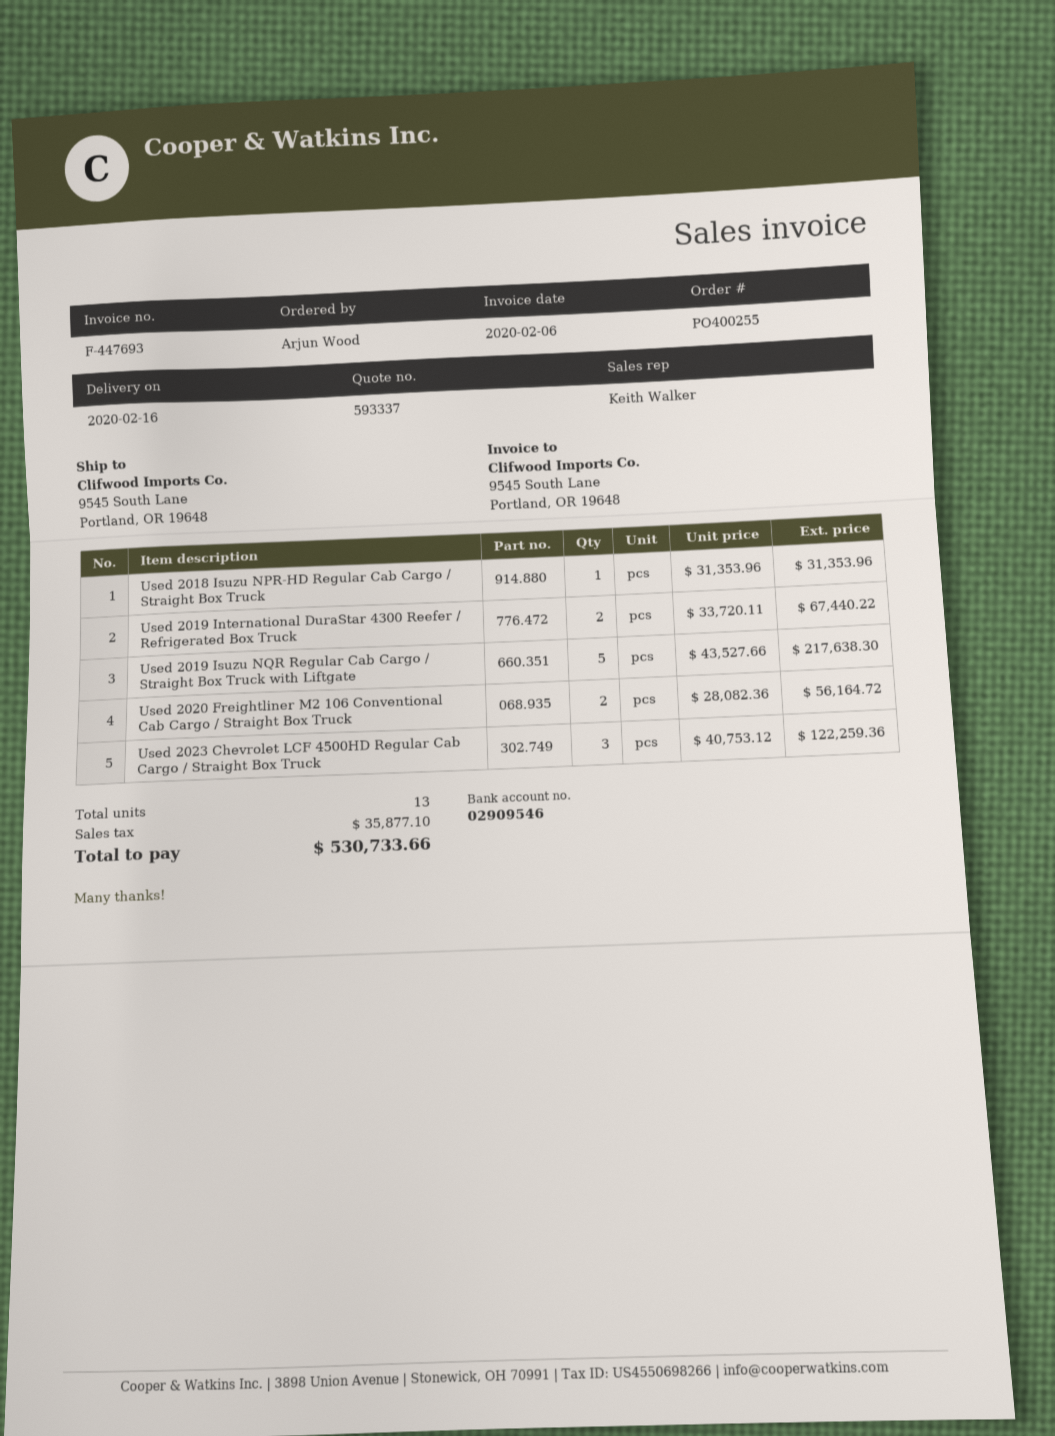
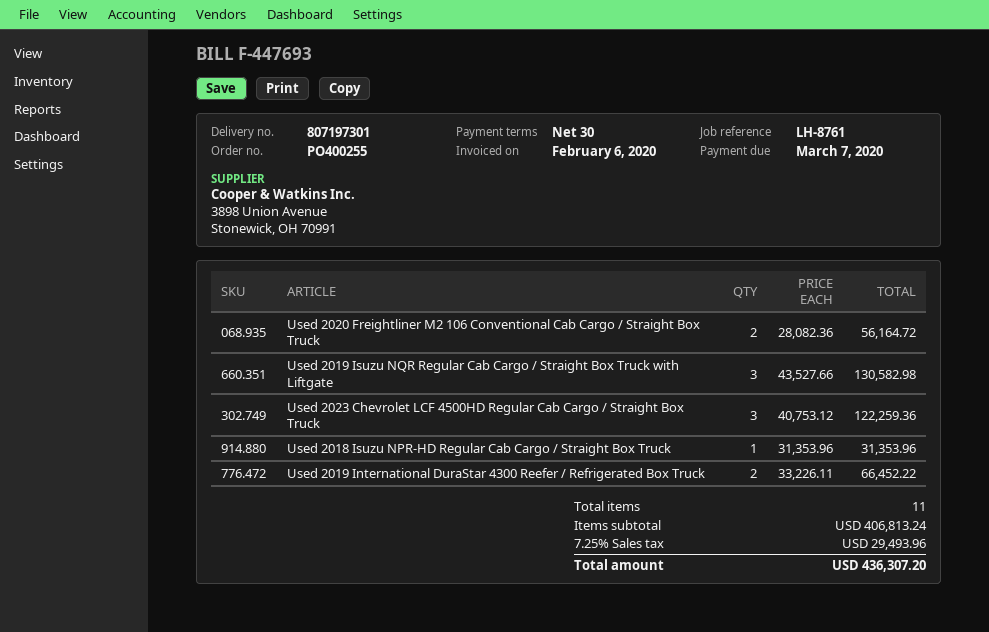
Used 2019 International DuraStar 4300 Reefer / Refrigerated Box Truck: 2 x 33720.11 = 67440.22 -> 2 x 33226.11 = 66452.22
Used 2019 Isuzu NQR Regular Cab Cargo / Straight Box Truck with Liftgate: 5 x 43527.66 = 217638.30 -> 3 x 43527.66 = 130582.98
total quantity: 13 -> 11
tax: 35877.10 -> 29493.96
total: 530733.66 -> 436307.20

